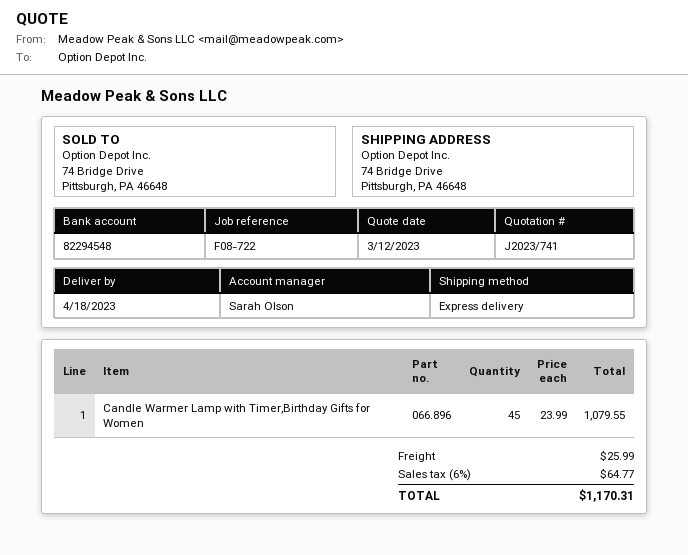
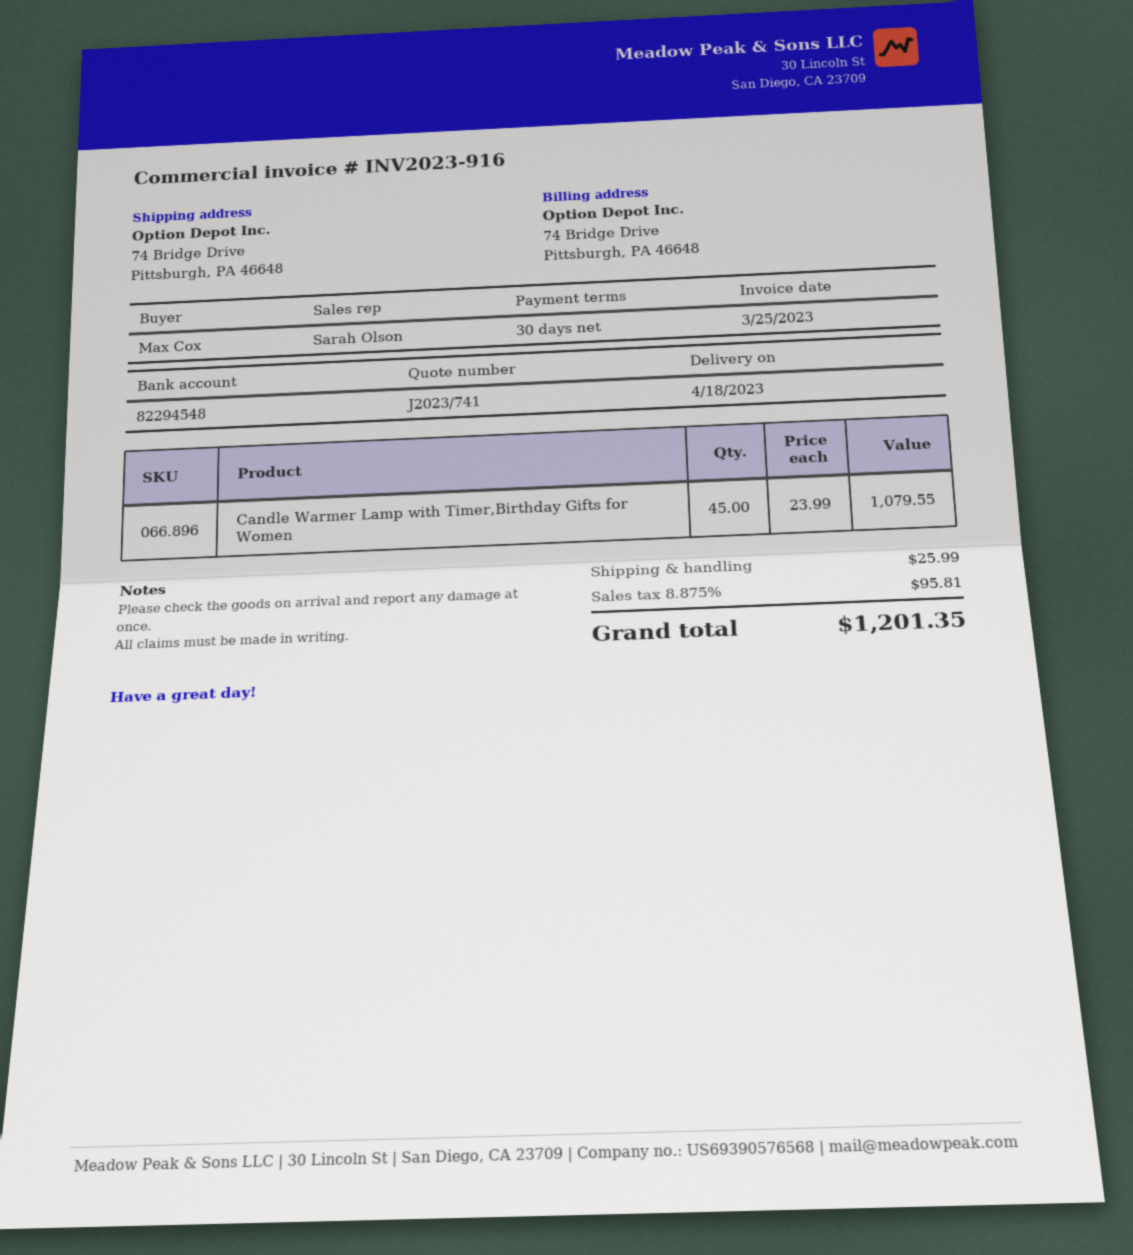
tax: 6% = 64.77 -> 8.875% = 95.81
total: 1170.31 -> 1201.35

